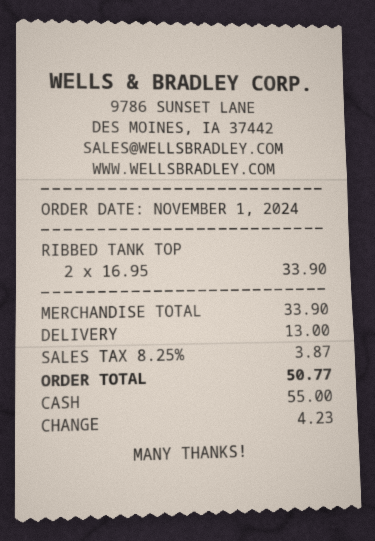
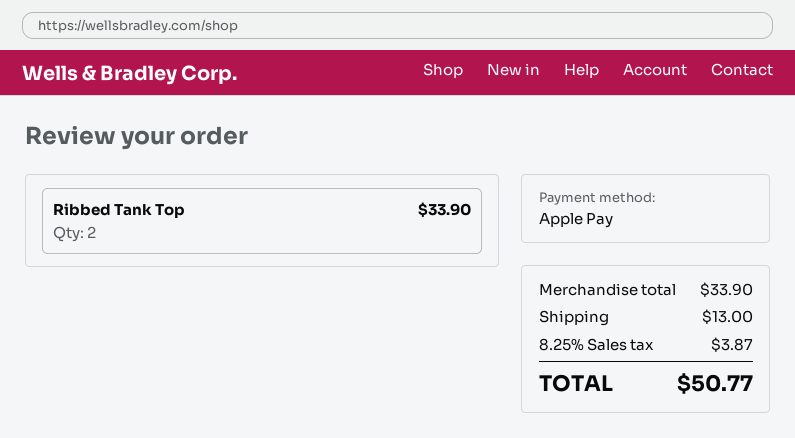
payment method: cash -> Apple Pay

